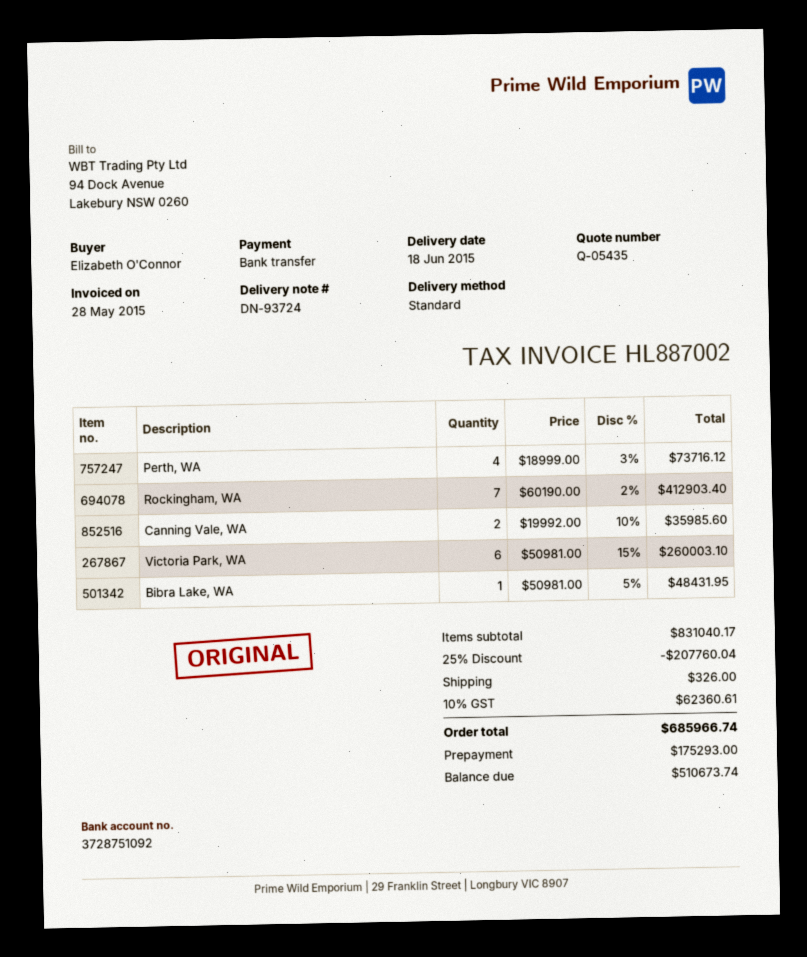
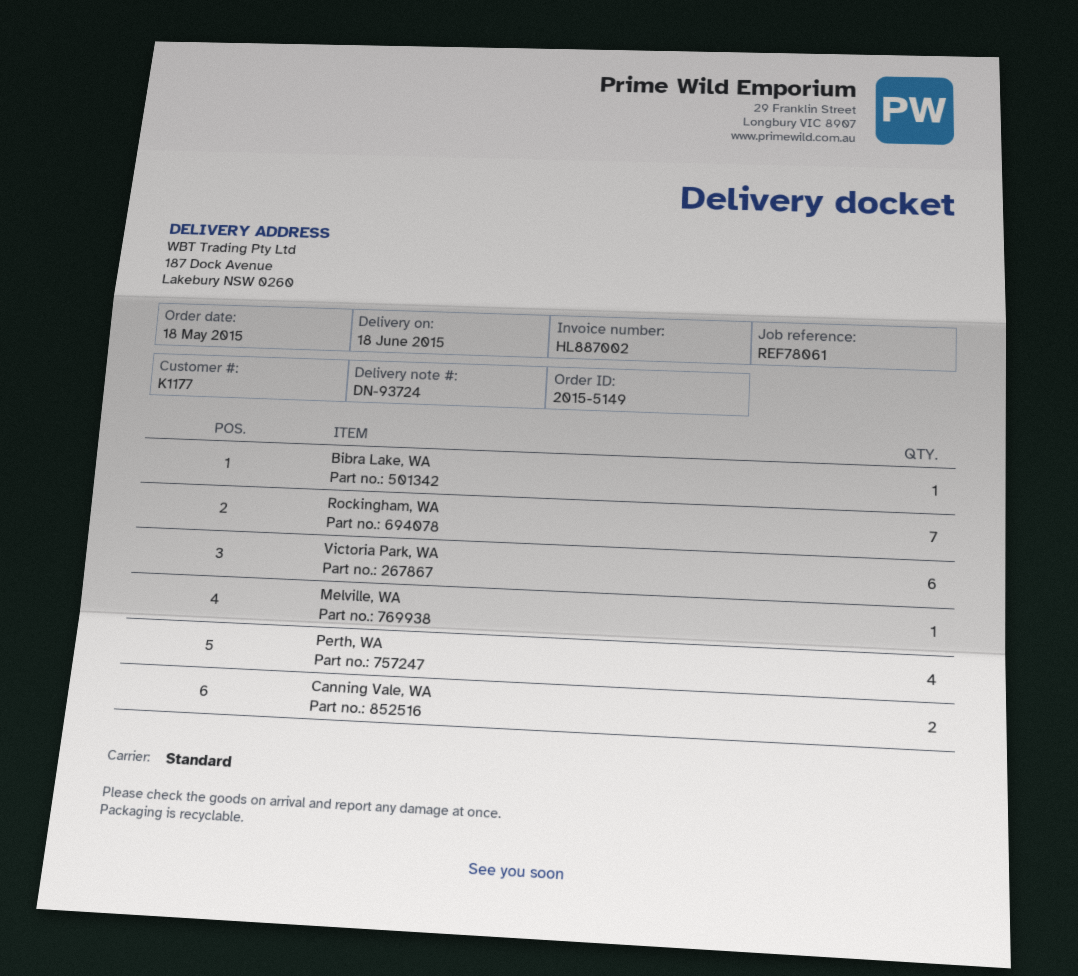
Melville, WA: none -> 1

